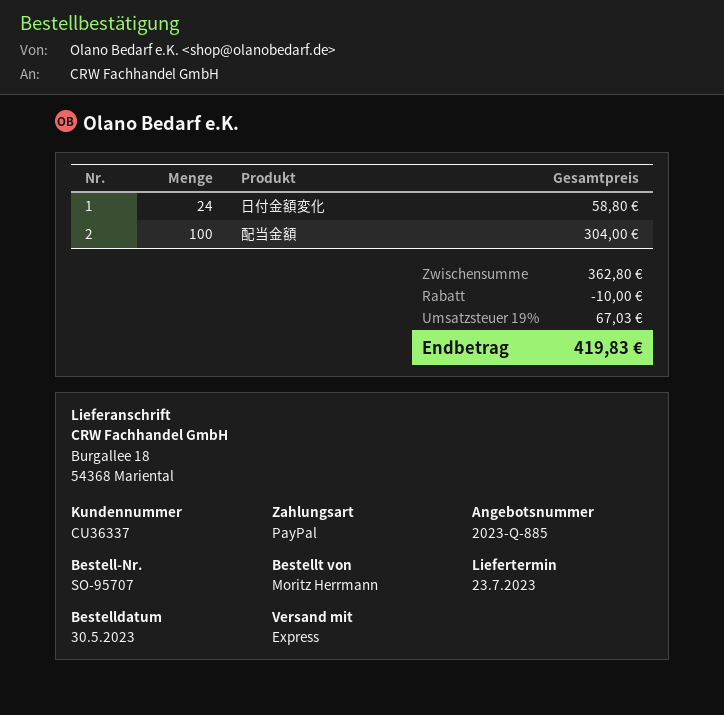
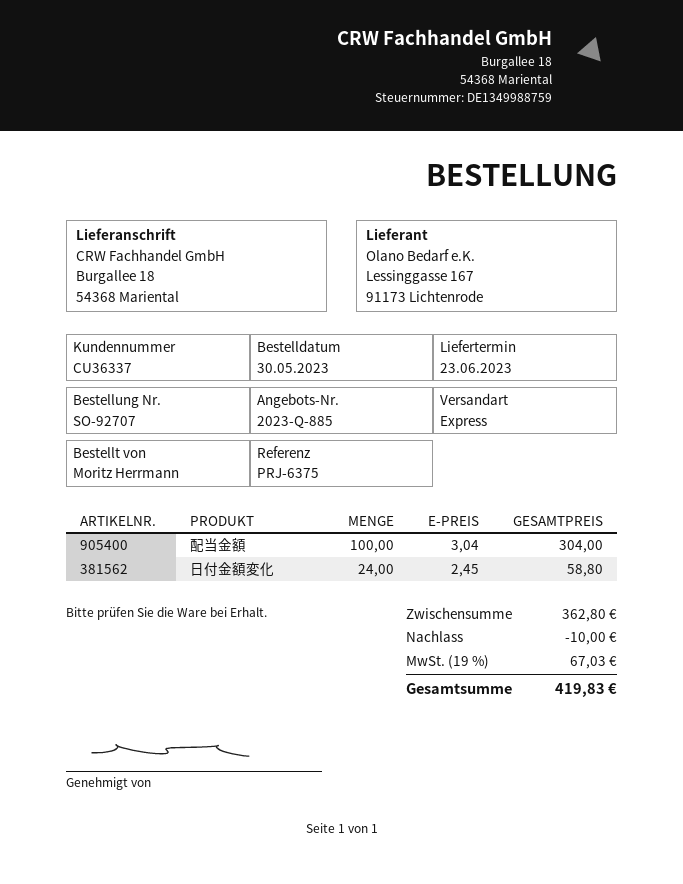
order number: SO-95707 -> SO-92707
delivery date: 2023-07-23 -> 2023-06-23

